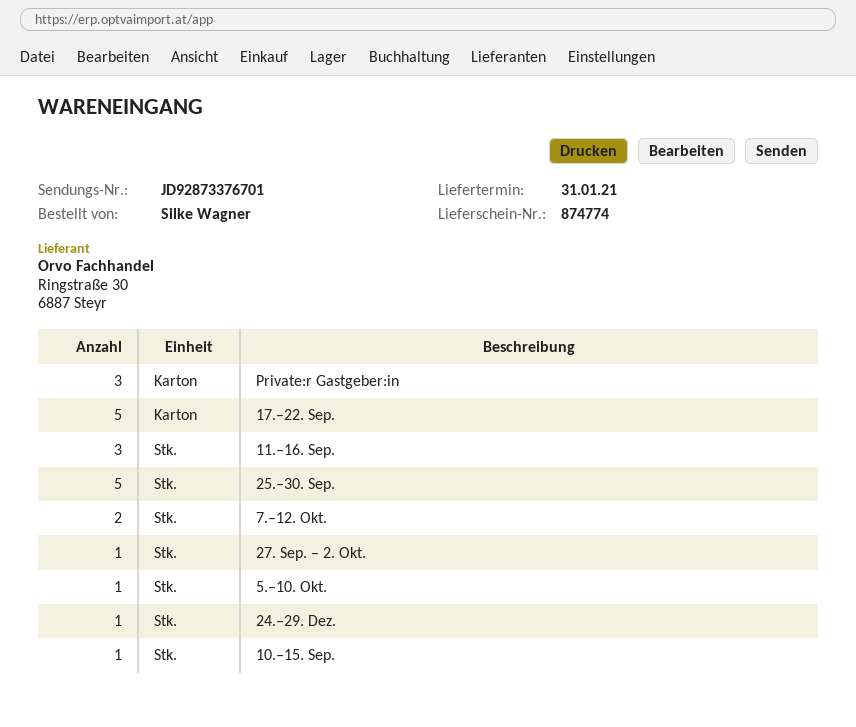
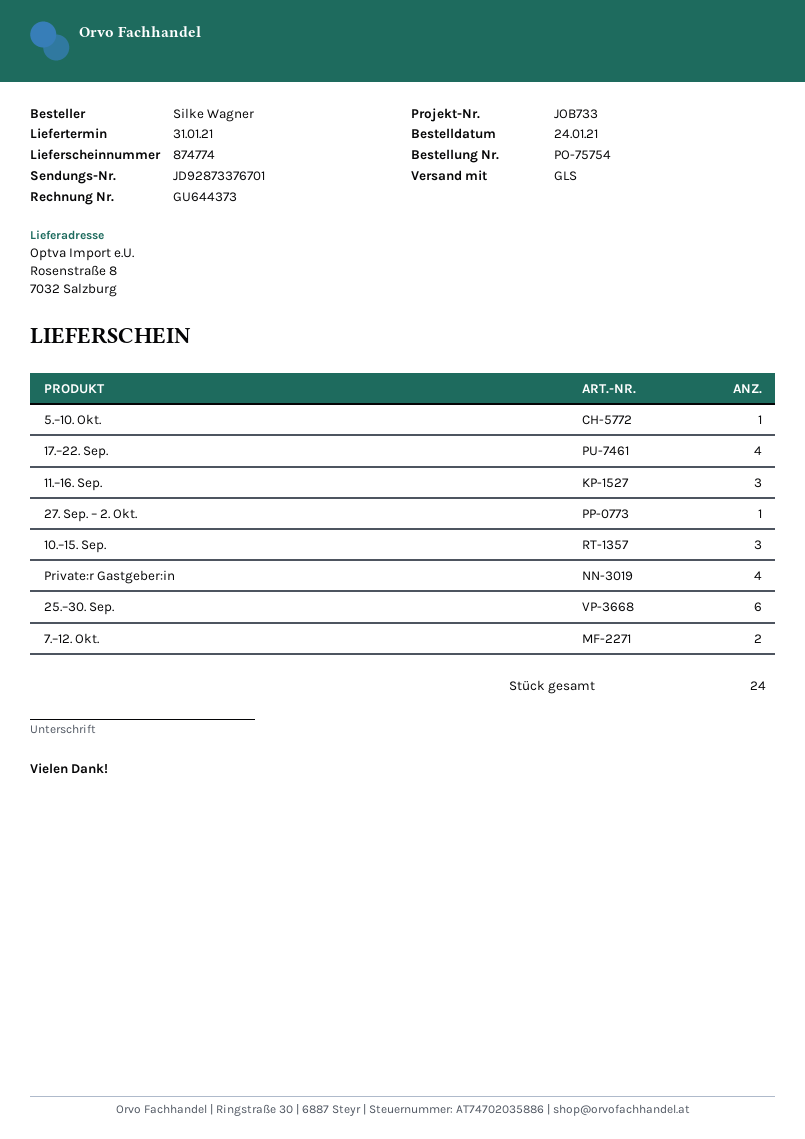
Private:r Gastgeber:in: 3 -> 4
17.–22. Sep.: 5 -> 4
25.–30. Sep.: 5 -> 6
24.–29. Dez.: 1 -> none
10.–15. Sep.: 1 -> 3

